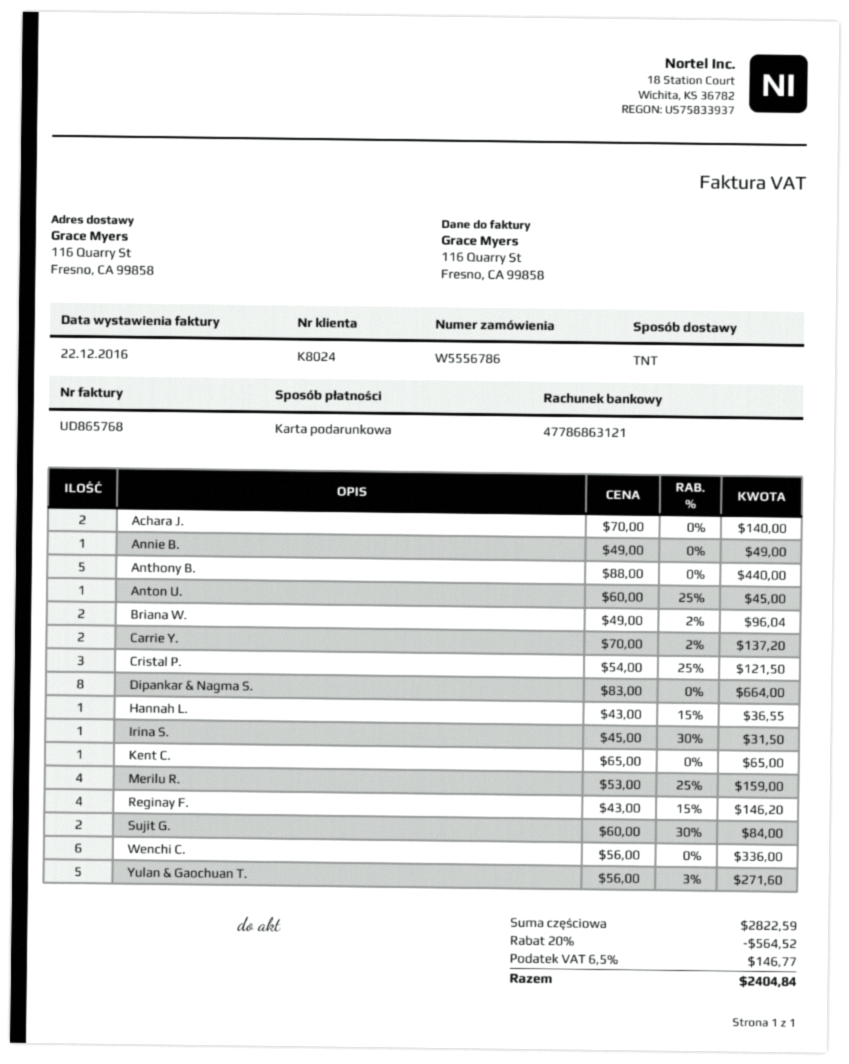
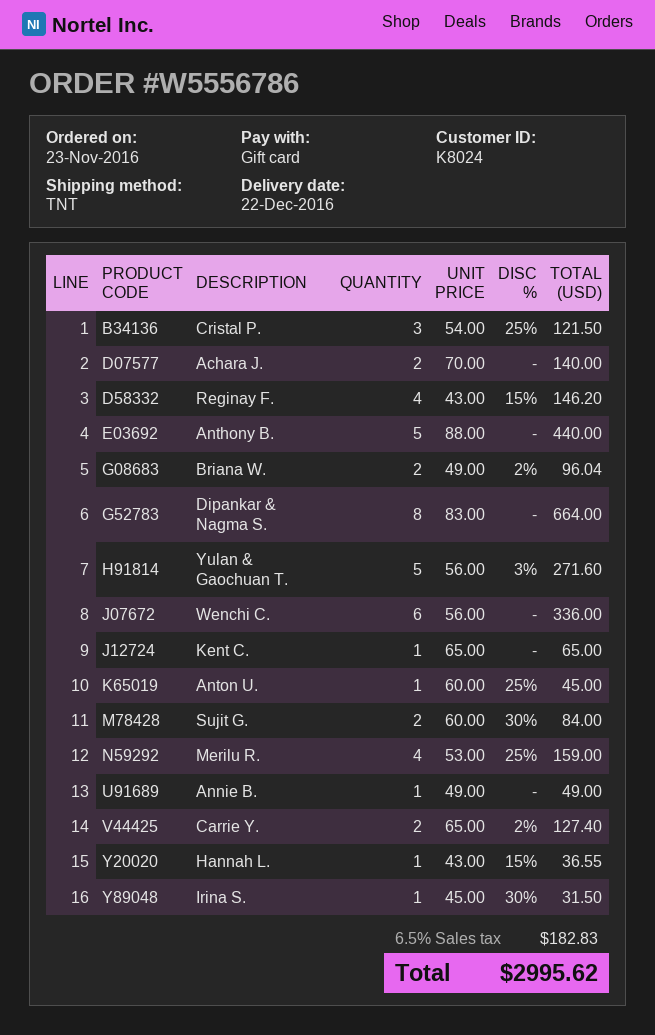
Carrie Y.: 2 x 70.00 - 2% = 137.20 -> 2 x 65.00 - 2% = 127.40
discount: 20% = 564.52 -> none
tax: 6.5% = 146.77 -> 6.5% = 182.83
total: 2404.84 -> 2995.62

